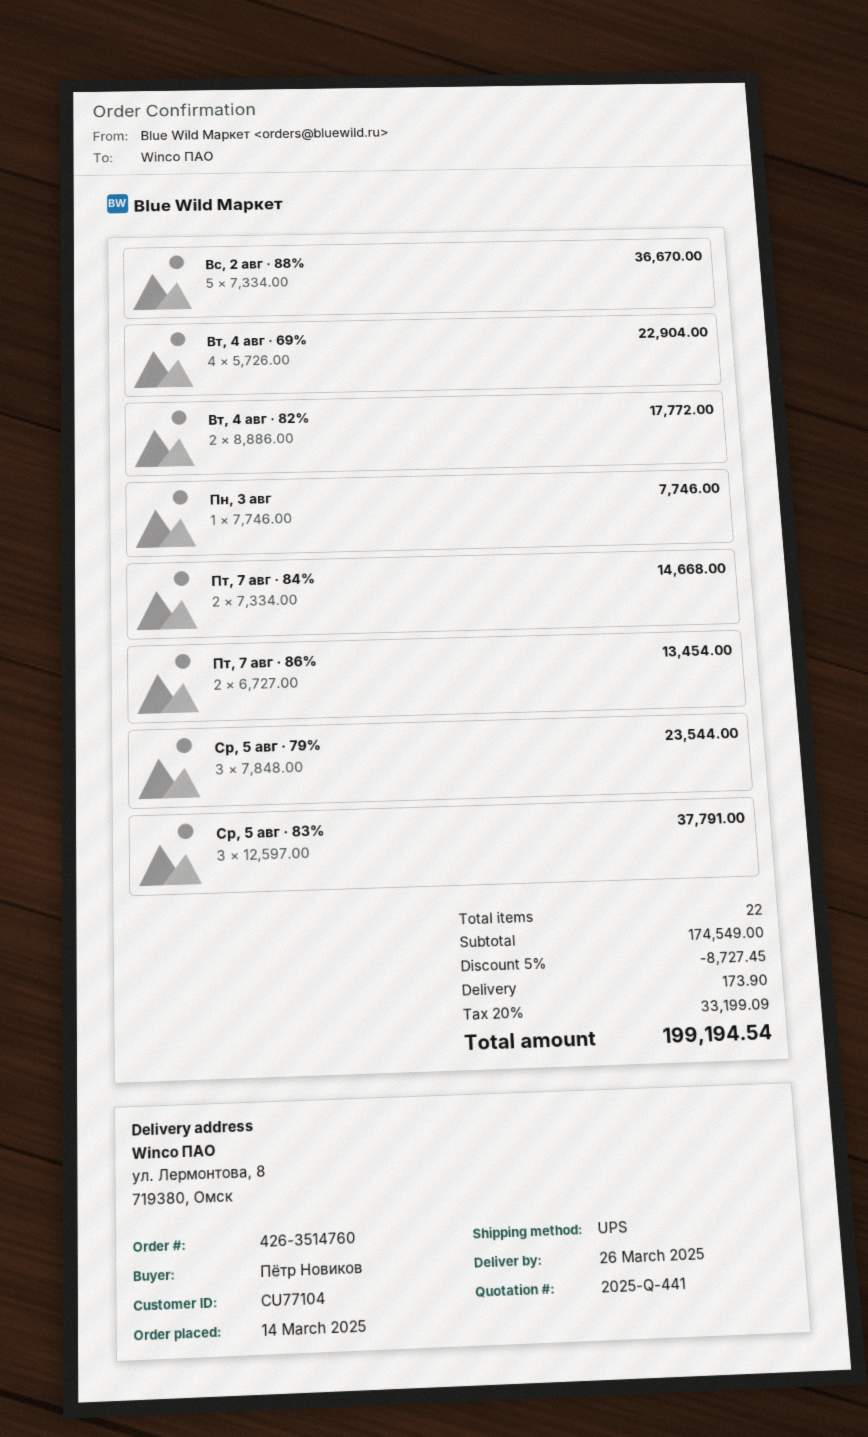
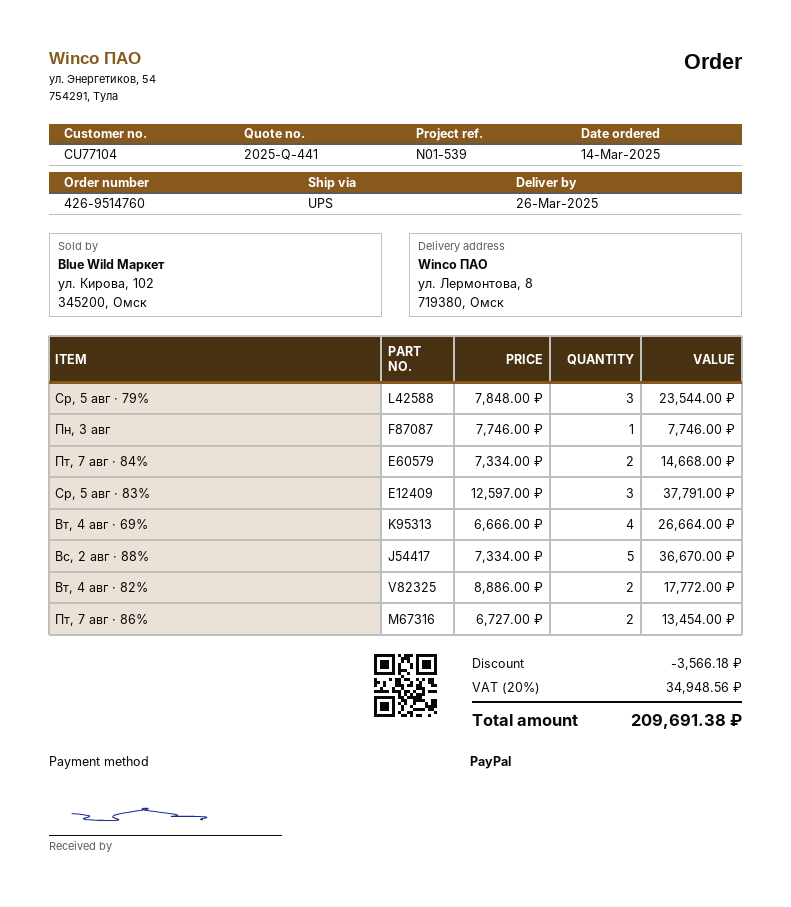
order number: 426-3514760 -> 426-9514760
Вт, 4 авг · 69%: 4 x 5726.00 = 22904.00 -> 4 x 6666.00 = 26664.00
discount: 8727.45 -> 3566.18
shipping: 173.90 -> none
tax: 20% = 33199.09 -> 20% = 34948.56
total: 199194.54 -> 209691.38

